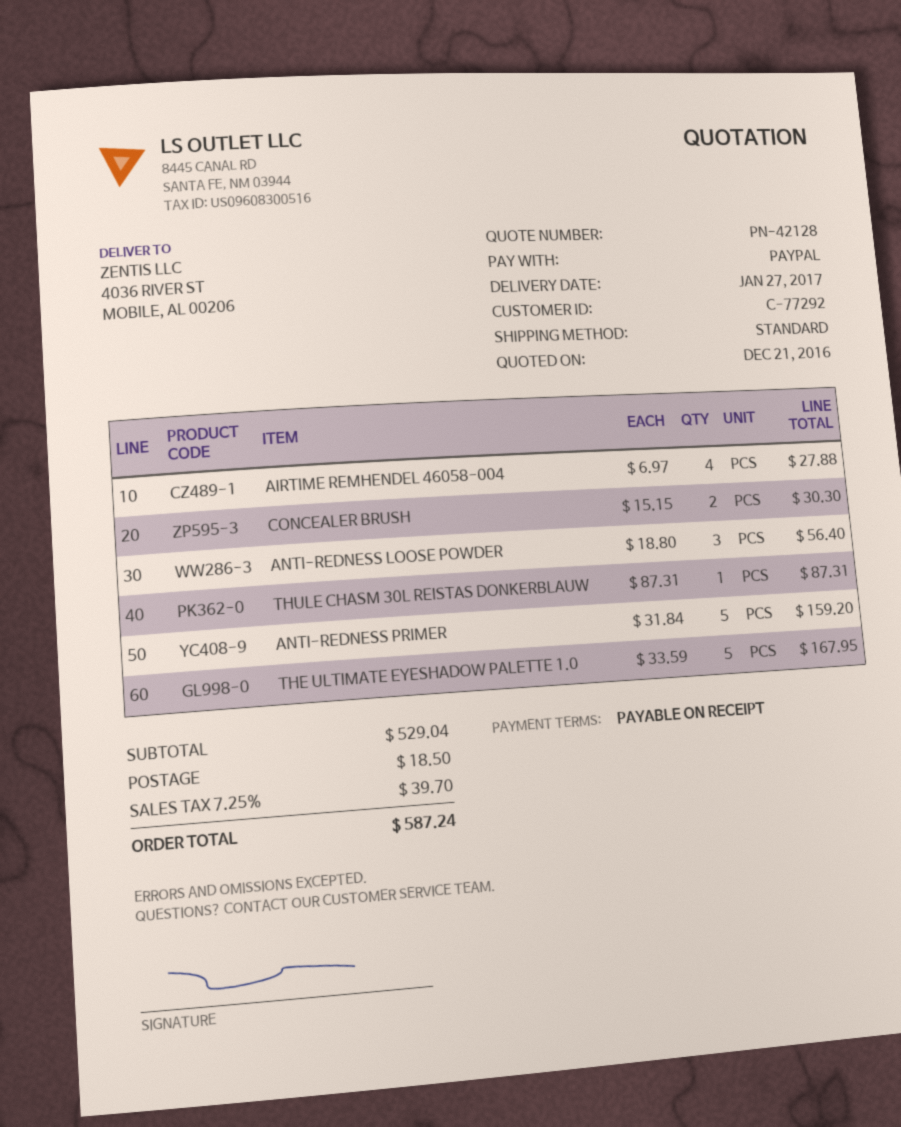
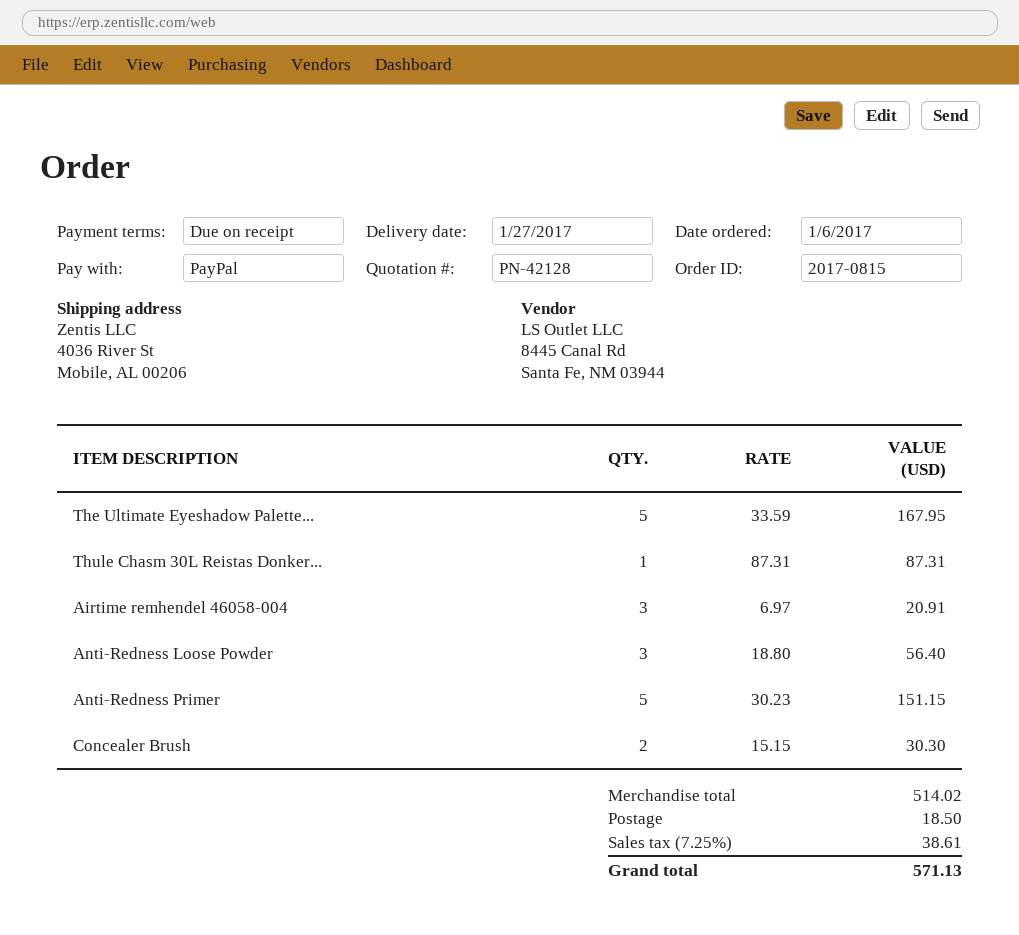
AIRTIME REMHENDEL 46058-004: 4 x 6.97 = 27.88 -> 3 x 6.97 = 20.91
ANTI-REDNESS PRIMER: 5 x 31.84 = 159.20 -> 5 x 30.23 = 151.15
subtotal: 529.04 -> 514.02
tax: 7.25% = 39.70 -> 7.25% = 38.61
total: 587.24 -> 571.13

